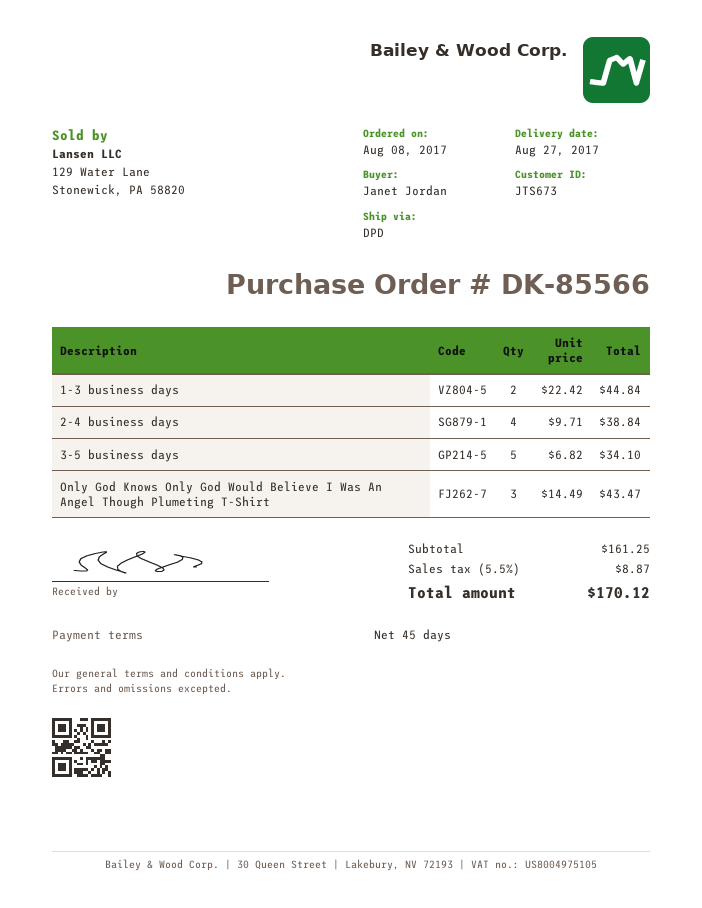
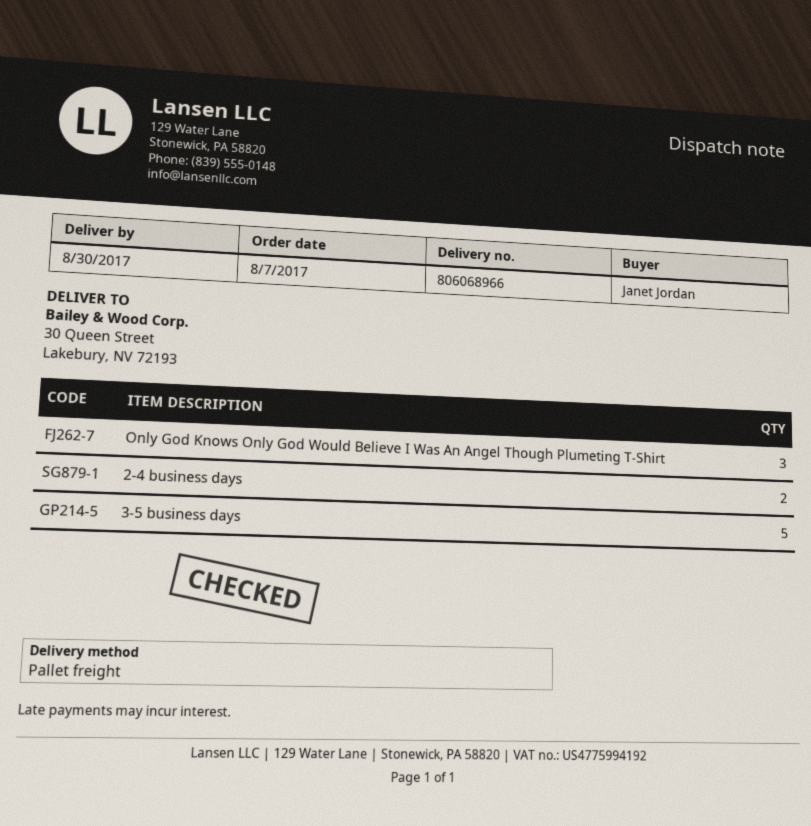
order date: 2017-08-08 -> 2017-08-07
delivery date: 2017-08-27 -> 2017-08-30
shipping method: DPD -> pallet freight
1-3 business days: 2 -> none
2-4 business days: 4 -> 2

